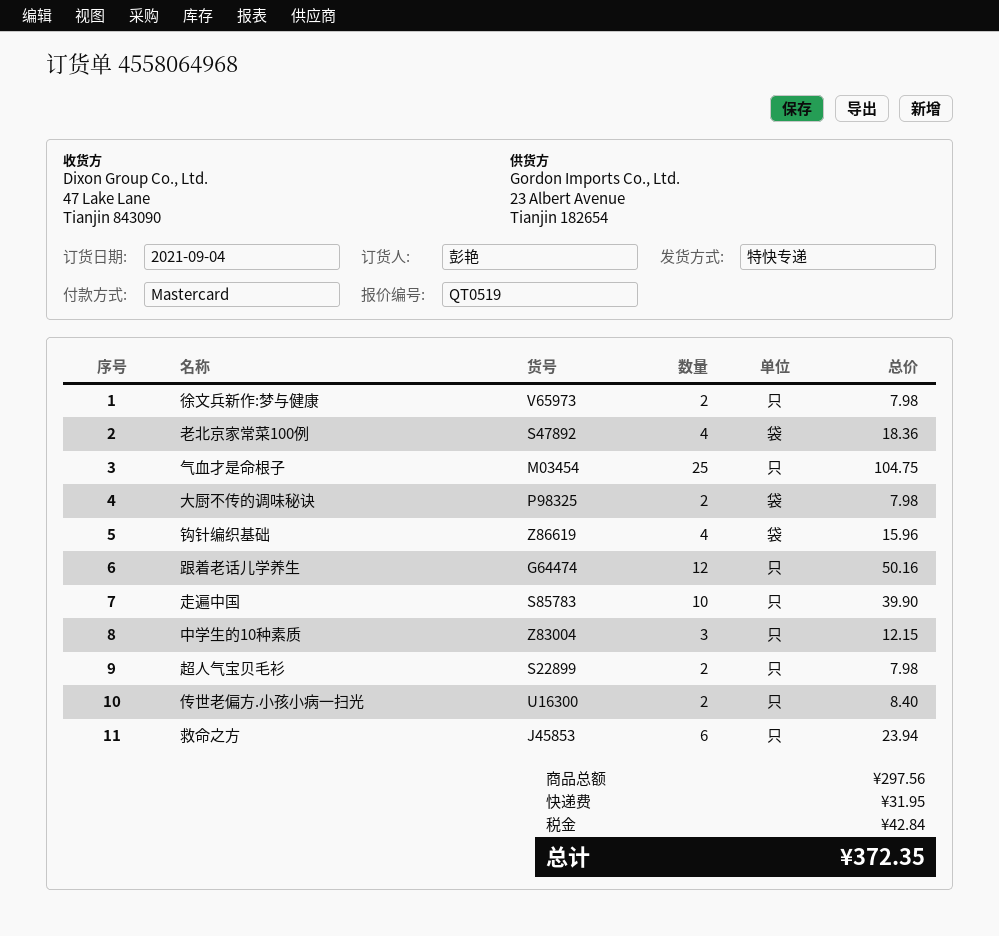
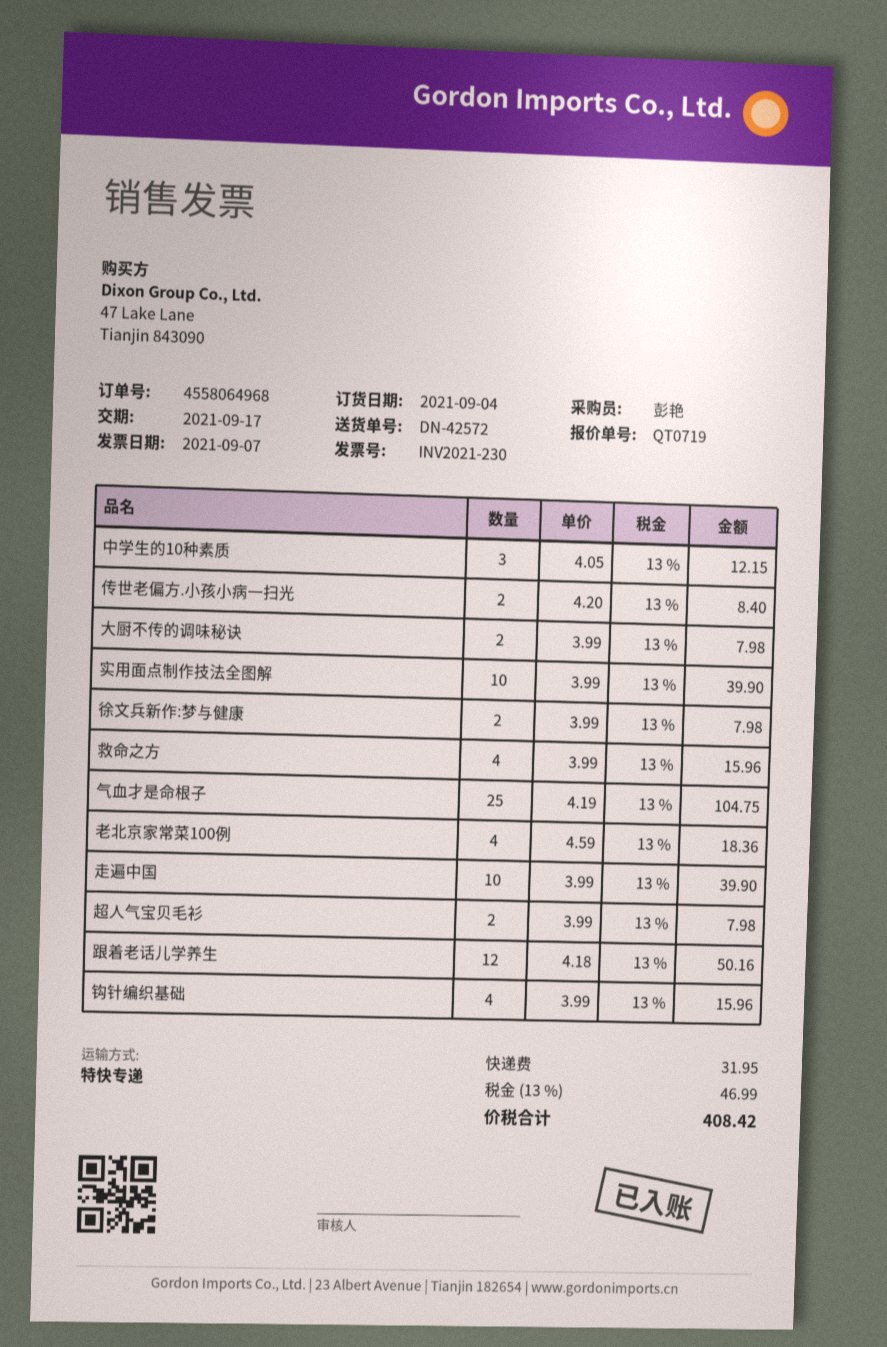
quote number: QT0519 -> QT0719
救命之方: 6 for 23.94 -> 4 for 15.96
实用面点制作技法全图解: none -> 10 for 39.90
tax: 42.84 -> 46.99
total: 372.35 -> 408.42

